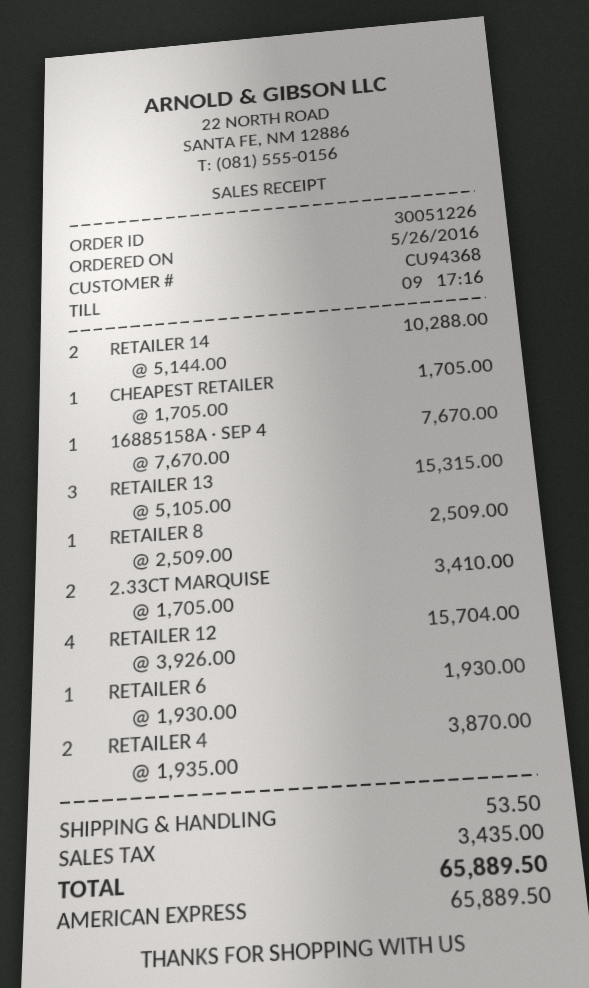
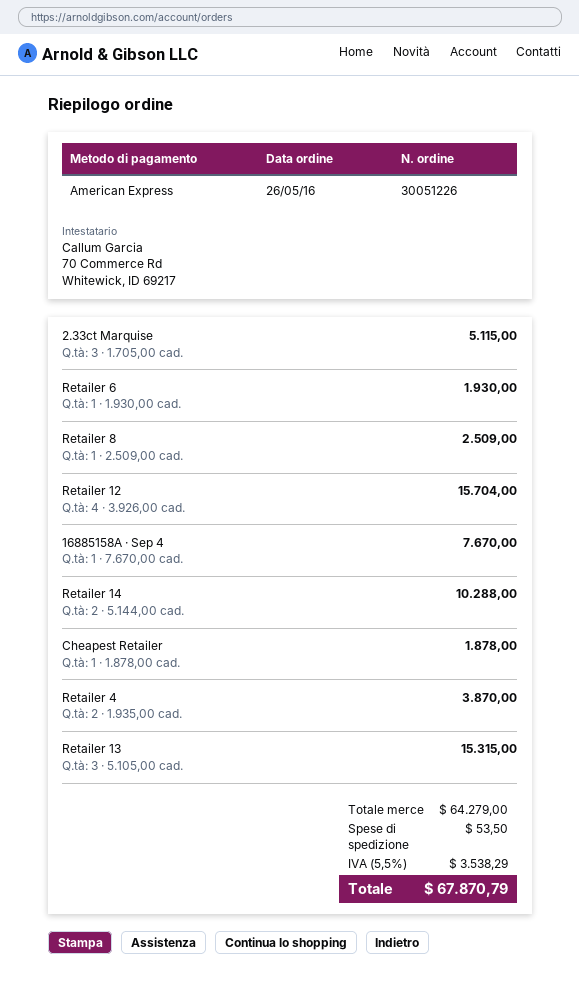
CHEAPEST RETAILER: 1 x 1705.00 = 1705.00 -> 1 x 1878.00 = 1878.00
2.33CT MARQUISE: 2 x 1705.00 = 3410.00 -> 3 x 1705.00 = 5115.00
tax: 3435.00 -> 3538.29
total: 65889.50 -> 67870.79

